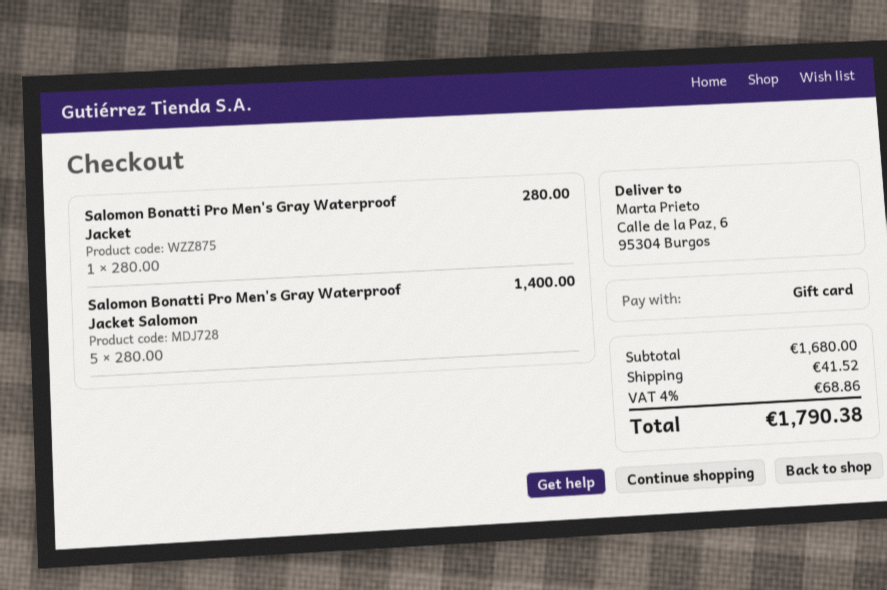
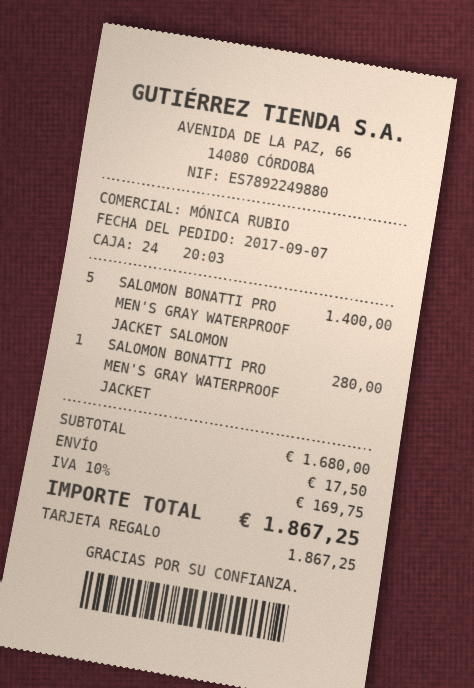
shipping: 41.52 -> 17.50
tax: 4% = 68.86 -> 10% = 169.75
total: 1790.38 -> 1867.25

